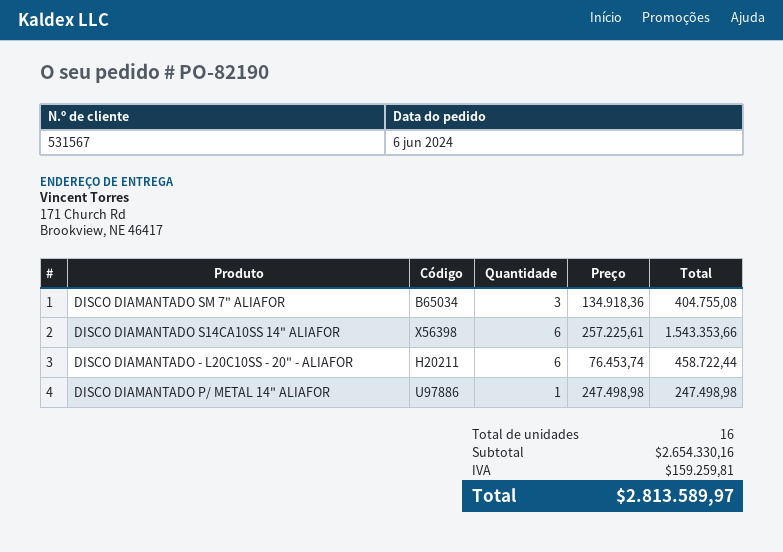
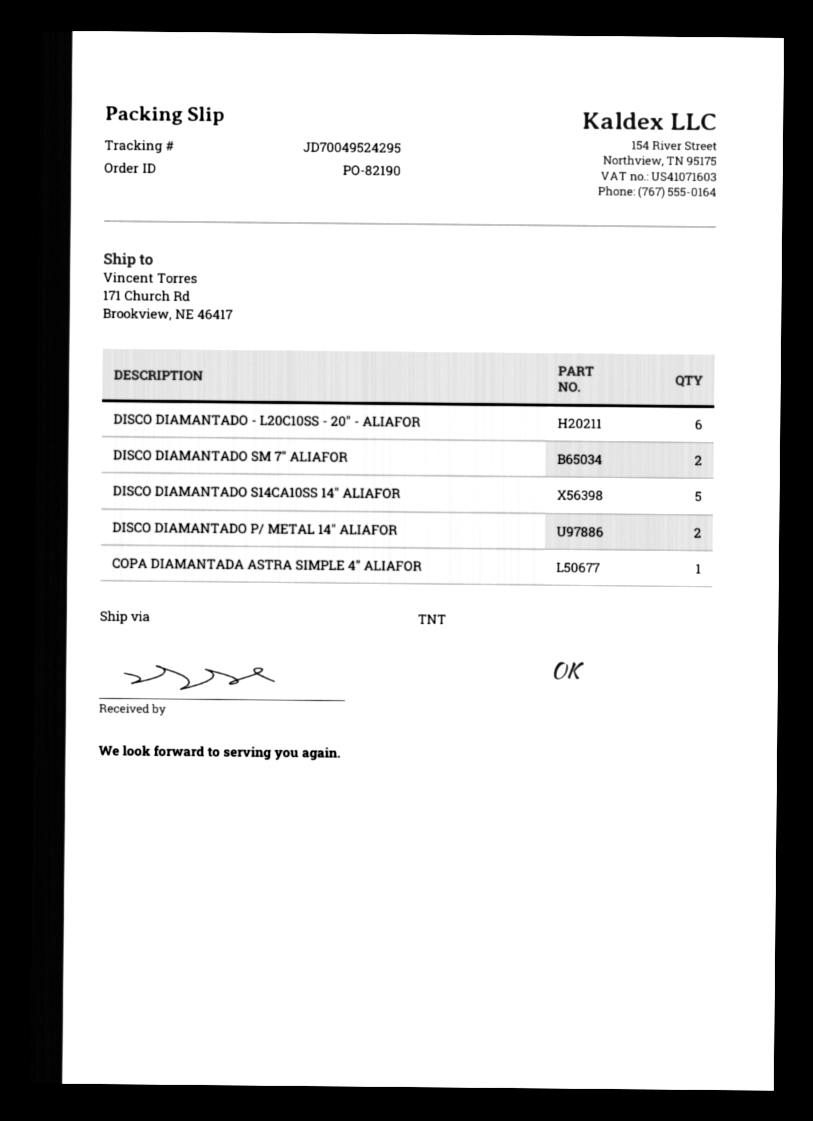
DISCO DIAMANTADO SM 7" ALIAFOR: 3 -> 2
DISCO DIAMANTADO S14CA10SS 14" ALIAFOR: 6 -> 5
DISCO DIAMANTADO P/ METAL 14" ALIAFOR: 1 -> 2
COPA DIAMANTADA ASTRA SIMPLE 4" ALIAFOR: none -> 1

